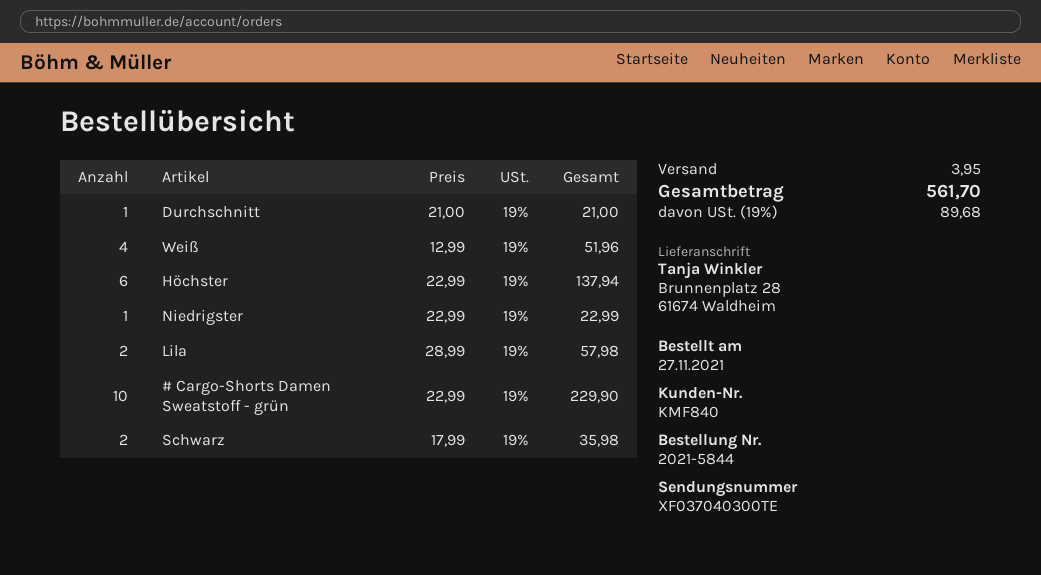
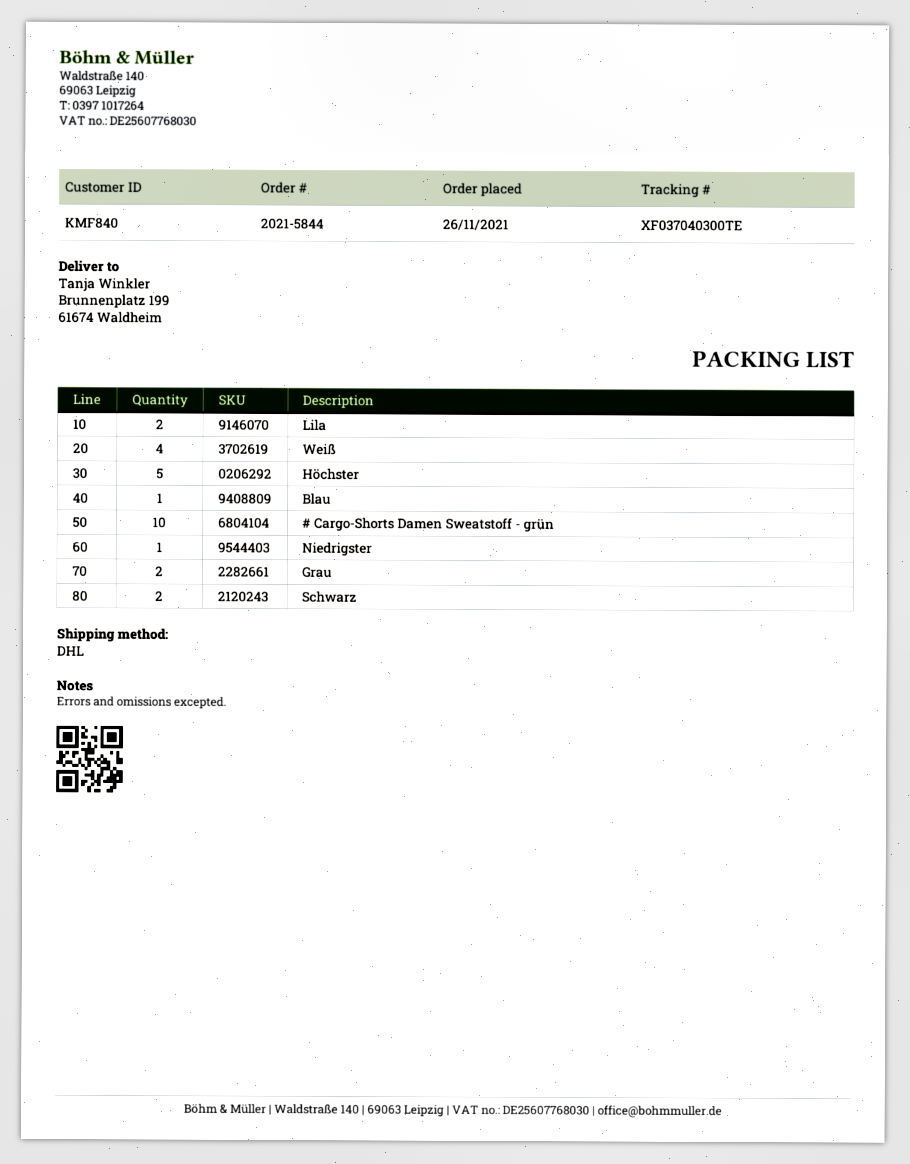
order date: 2021-11-27 -> 2021-11-26
ship to: Brunnenplatz 28, 61674 Waldheim -> Brunnenplatz 199, 61674 Waldheim
Durchschnitt: 1 -> none
Höchster: 6 -> 5
Blau: none -> 1
Grau: none -> 2

